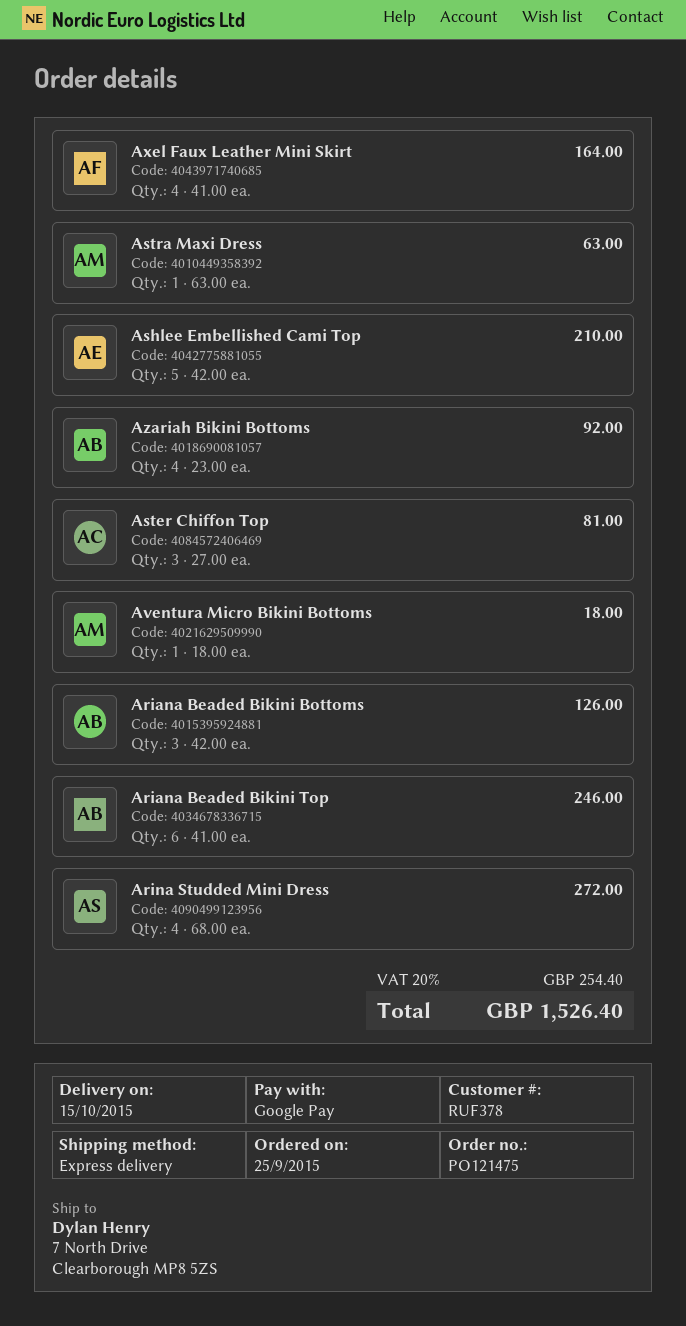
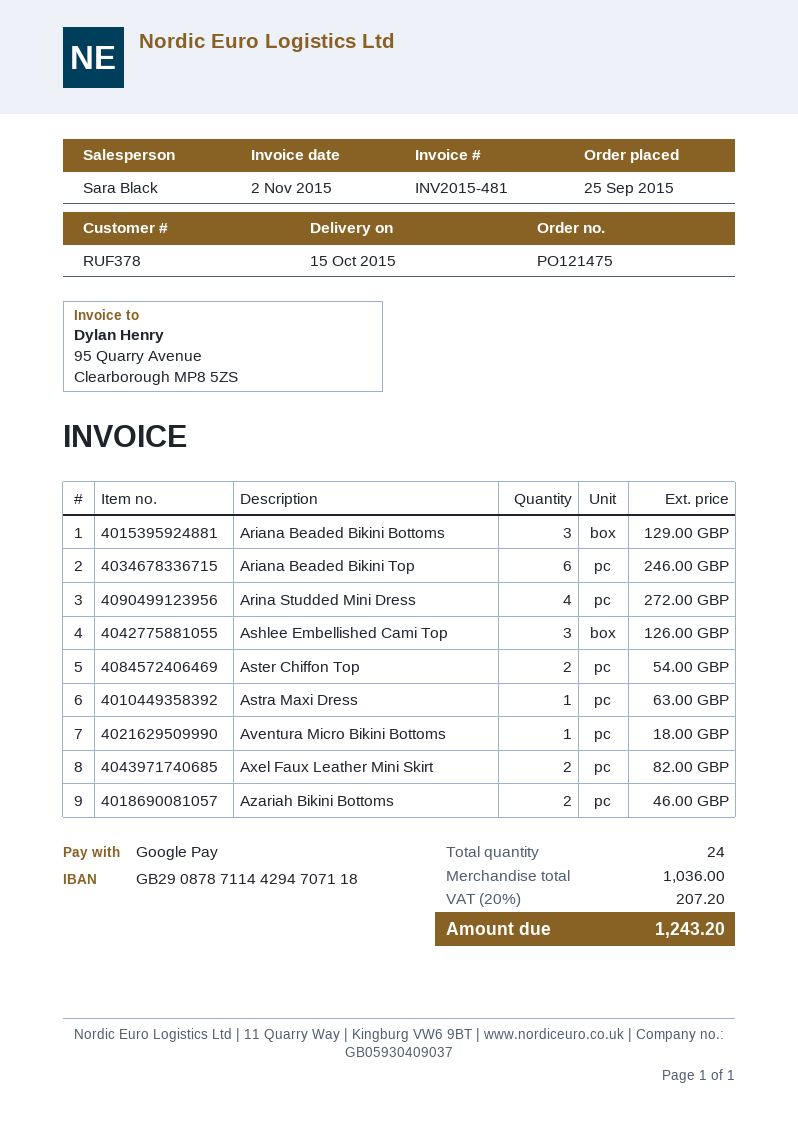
Axel Faux Leather Mini Skirt: 4 for 164.00 -> 2 for 82.00
Ashlee Embellished Cami Top: 5 for 210.00 -> 3 for 126.00
Azariah Bikini Bottoms: 4 for 92.00 -> 2 for 46.00
Aster Chiffon Top: 3 for 81.00 -> 2 for 54.00
Ariana Beaded Bikini Bottoms: 3 for 126.00 -> 3 for 129.00
tax: 20% = 254.40 -> 20% = 207.20
total: 1526.40 -> 1243.20

